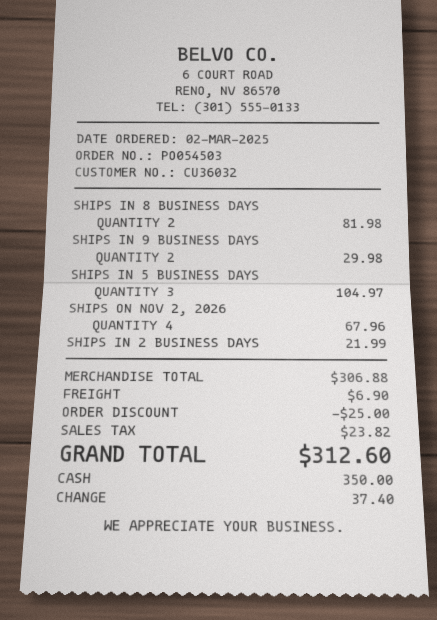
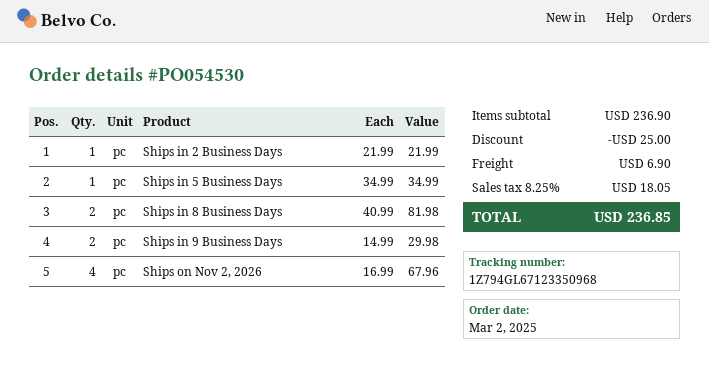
order number: PO054503 -> PO054530
SHIPS IN 5 BUSINESS DAYS: 3 for 104.97 -> 1 for 34.99
subtotal: 306.88 -> 236.90
tax: 23.82 -> 18.05
total: 312.60 -> 236.85

